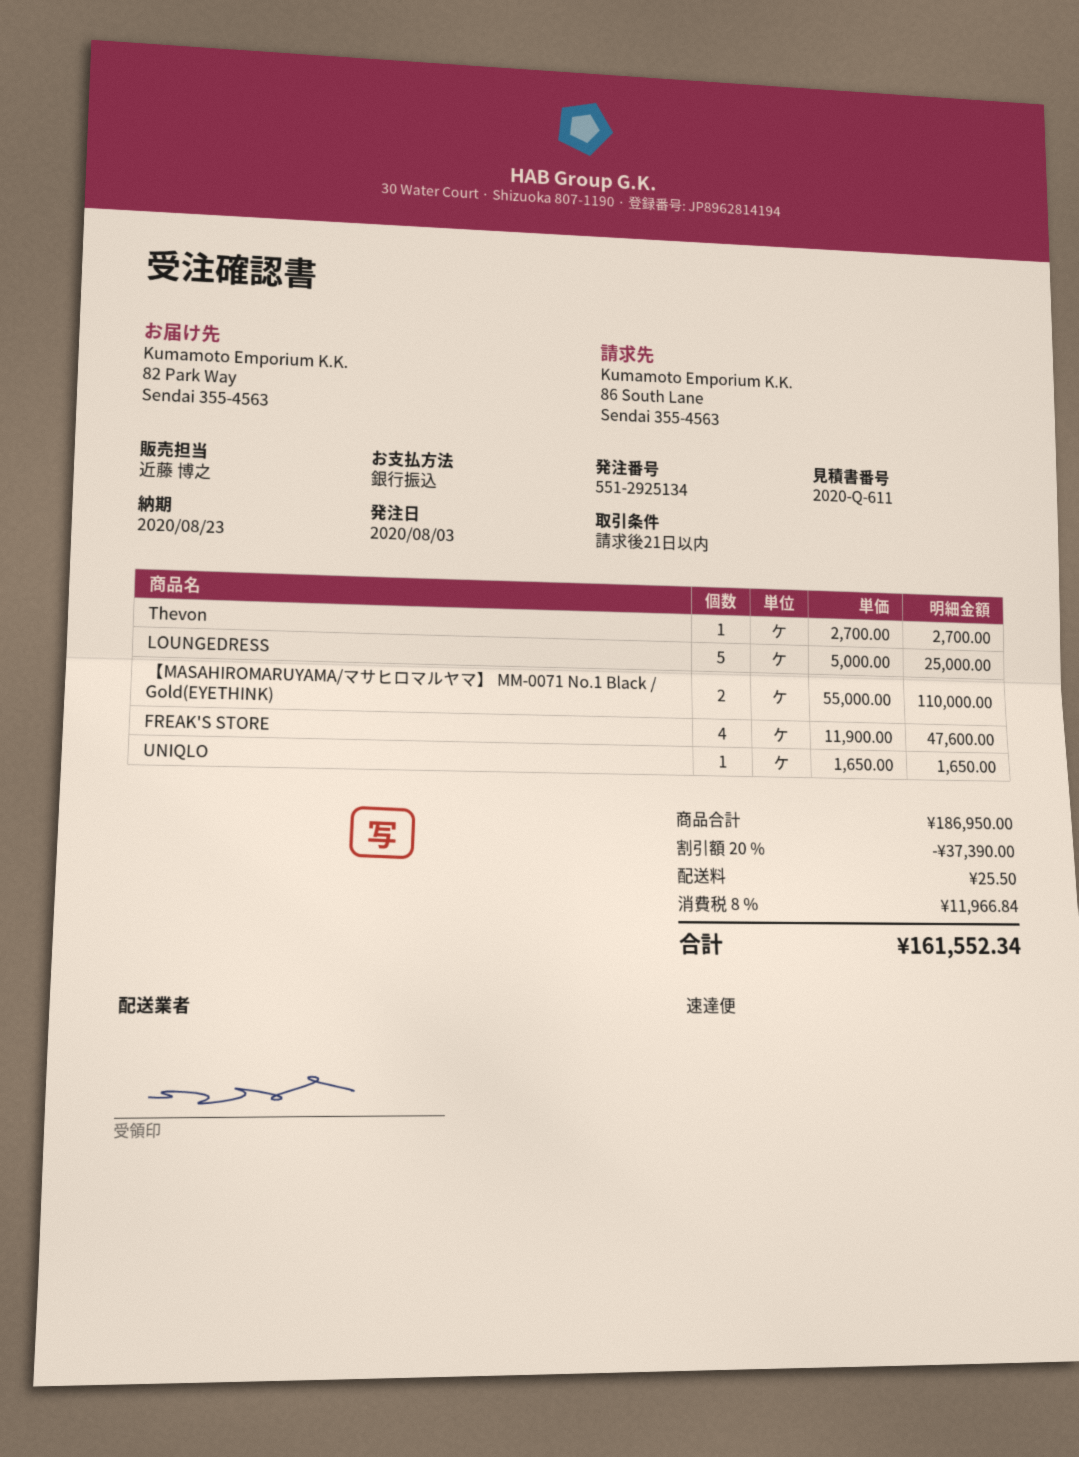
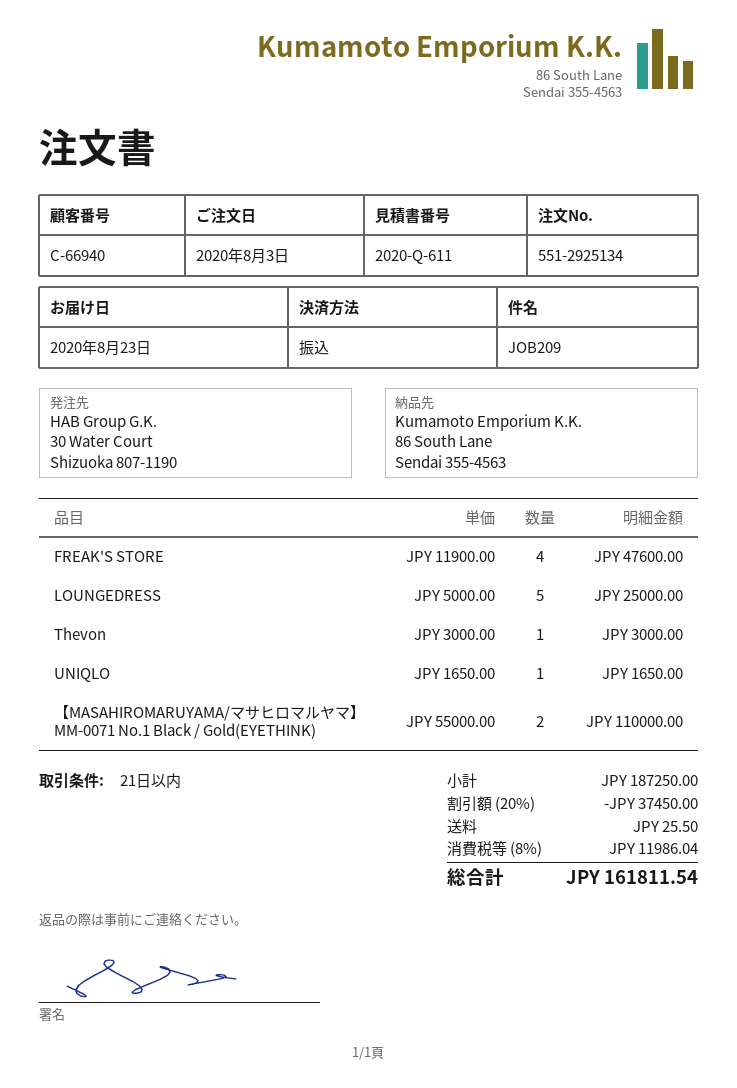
ship to: 82 Park Way, Sendai 355-4563 -> 86 South Lane, Sendai 355-4563
Thevon: 1 x 2700.00 = 2700.00 -> 1 x 3000.00 = 3000.00
subtotal: 186950.00 -> 187250.00
discount: 20% = 37390.00 -> 20% = 37450.00
tax: 8% = 11966.84 -> 8% = 11986.04
total: 161552.34 -> 161811.54

